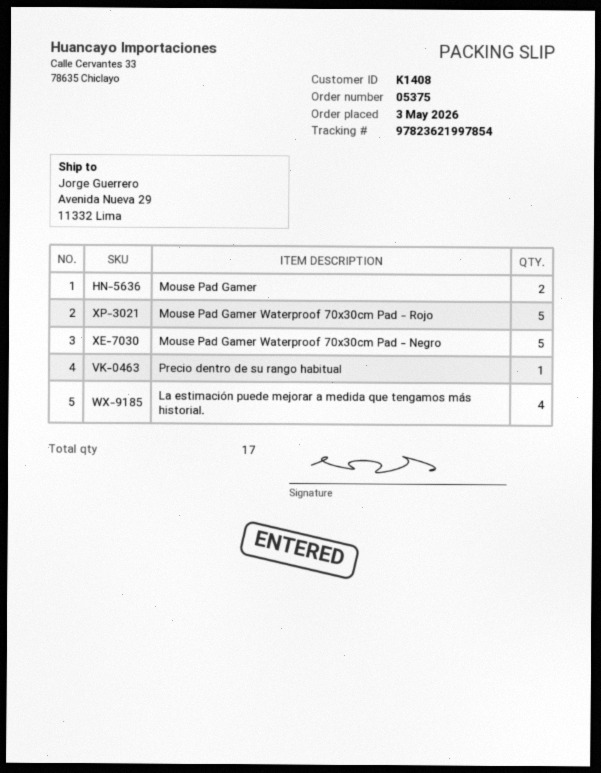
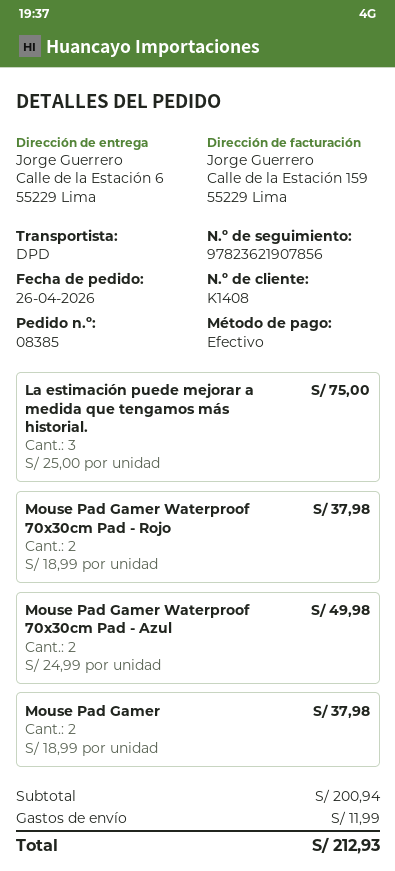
order number: 05375 -> 08385
order date: 2026-05-03 -> 2026-04-26
tracking number: 97823621997854 -> 97823621907856
ship to: Avenida Nueva 29, 11332 Lima -> Calle de la Estación 6, 55229 Lima
Mouse Pad Gamer Waterproof 70x30cm Pad - Rojo: 5 -> 2
Mouse Pad Gamer Waterproof 70x30cm Pad - Negro: 5 -> none
Precio dentro de su rango habitual: 1 -> none
La estimación puede mejorar a medida que tengamos más historial.: 4 -> 3
Mouse Pad Gamer Waterproof 70x30cm Pad - Azul: none -> 2

